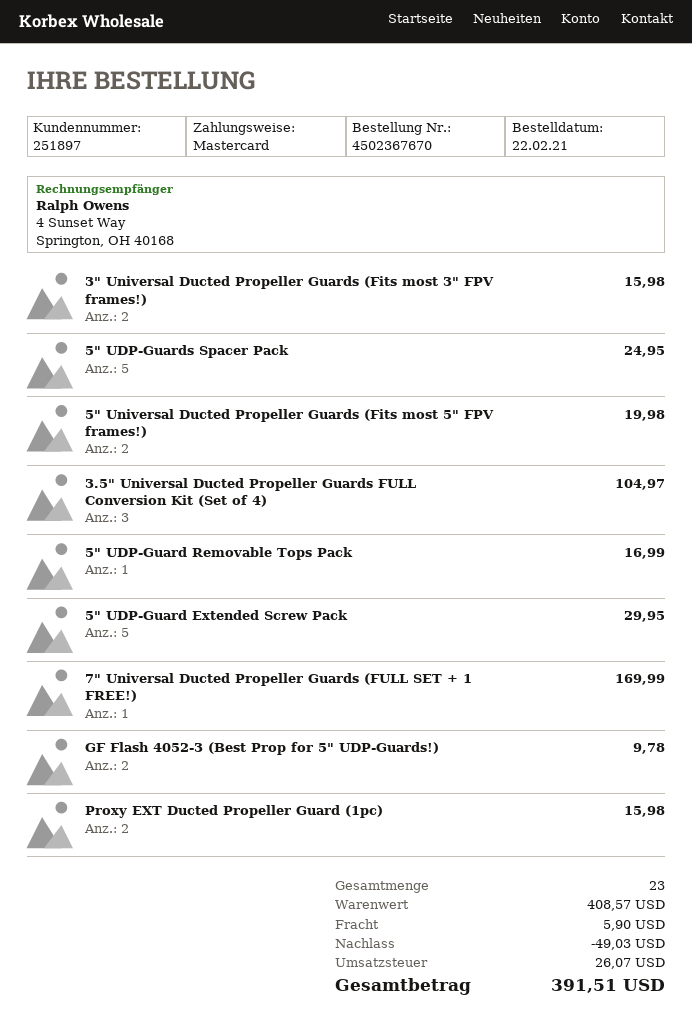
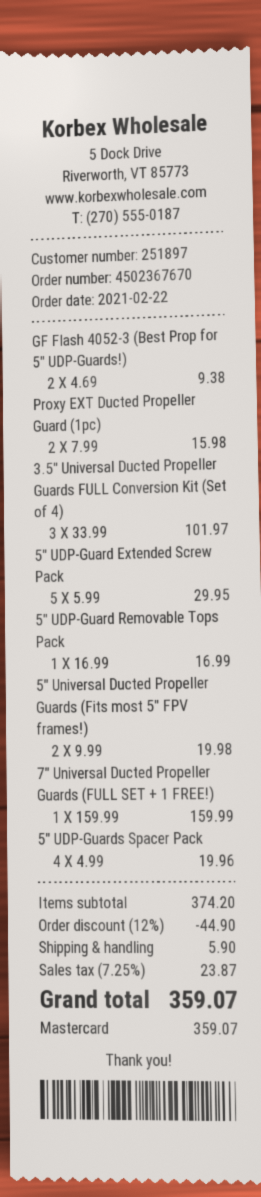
3" Universal Ducted Propeller Guards (Fits most 3" FPV frames!): 2 for 15.98 -> none
5" UDP-Guards Spacer Pack: 5 for 24.95 -> 4 for 19.96
3.5" Universal Ducted Propeller Guards FULL Conversion Kit (Set of 4): 3 for 104.97 -> 3 for 101.97
7" Universal Ducted Propeller Guards (FULL SET + 1 FREE!): 1 for 169.99 -> 1 for 159.99
GF Flash 4052-3 (Best Prop for 5" UDP-Guards!): 2 for 9.78 -> 2 for 9.38
subtotal: 408.57 -> 374.20
discount: 49.03 -> 44.90
tax: 26.07 -> 23.87
total: 391.51 -> 359.07

